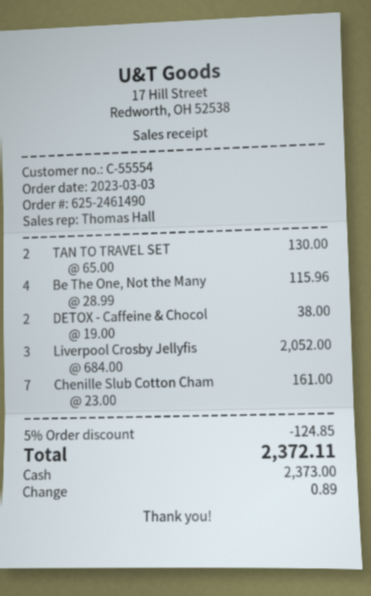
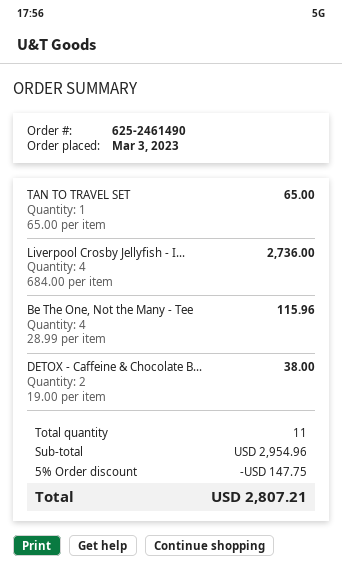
TAN TO TRAVEL SET: 2 x 65.00 = 130.00 -> 1 x 65.00 = 65.00
Liverpool Crosby Jellyfis: 3 x 684.00 = 2052.00 -> 4 x 684.00 = 2736.00
Chenille Slub Cotton Cham: 7 x 23.00 = 161.00 -> none
discount: 5% = 124.85 -> 5% = 147.75
total: 2372.11 -> 2807.21

